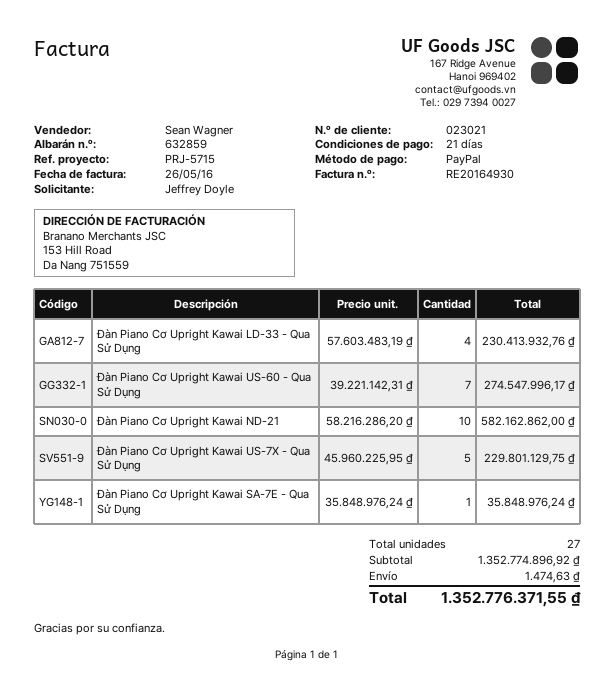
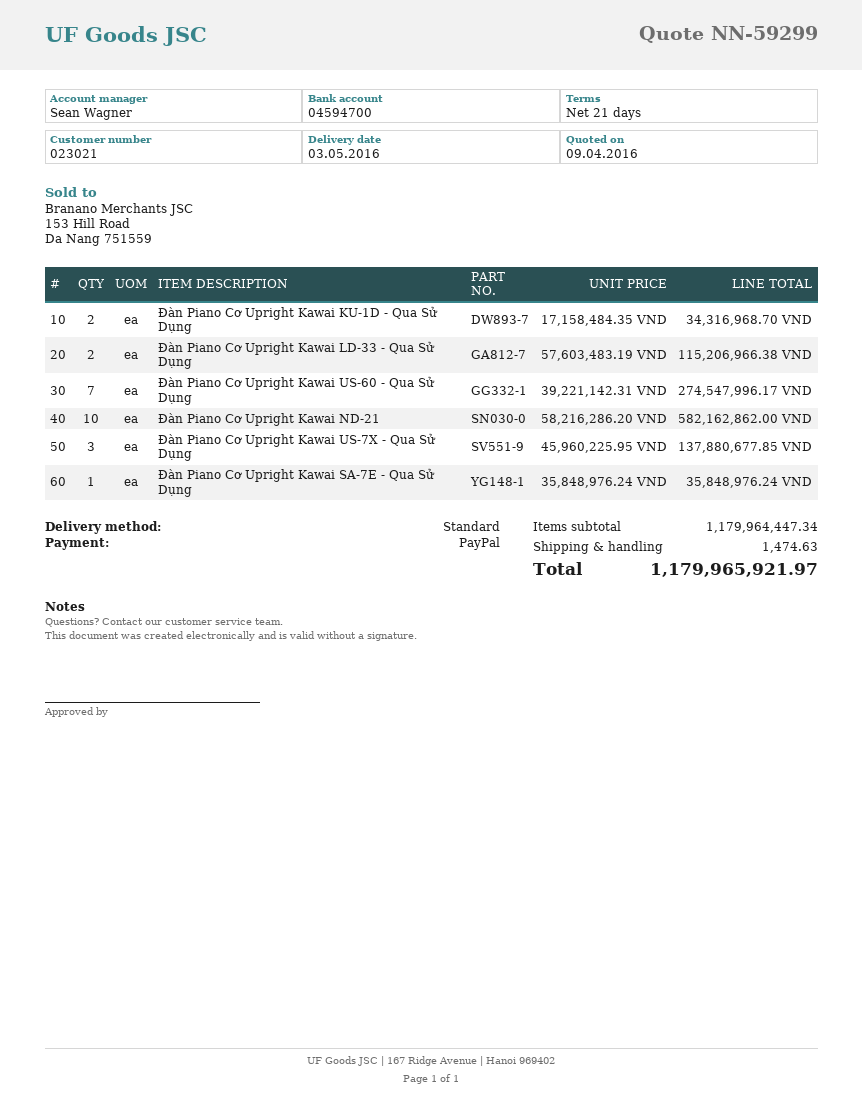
Đàn Piano Cơ Upright Kawai LD-33 - Qua Sử Dụng: 4 x 57603483.19 = 230413932.76 -> 2 x 57603483.19 = 115206966.38
Đàn Piano Cơ Upright Kawai US-7X - Qua Sử Dụng: 5 x 45960225.95 = 229801129.75 -> 3 x 45960225.95 = 137880677.85
Đàn Piano Cơ Upright Kawai KU-1D - Qua Sử Dụng: none -> 2 x 17158484.35 = 34316968.70
subtotal: 1352774896.92 -> 1179964447.34
total: 1352776371.55 -> 1179965921.97

